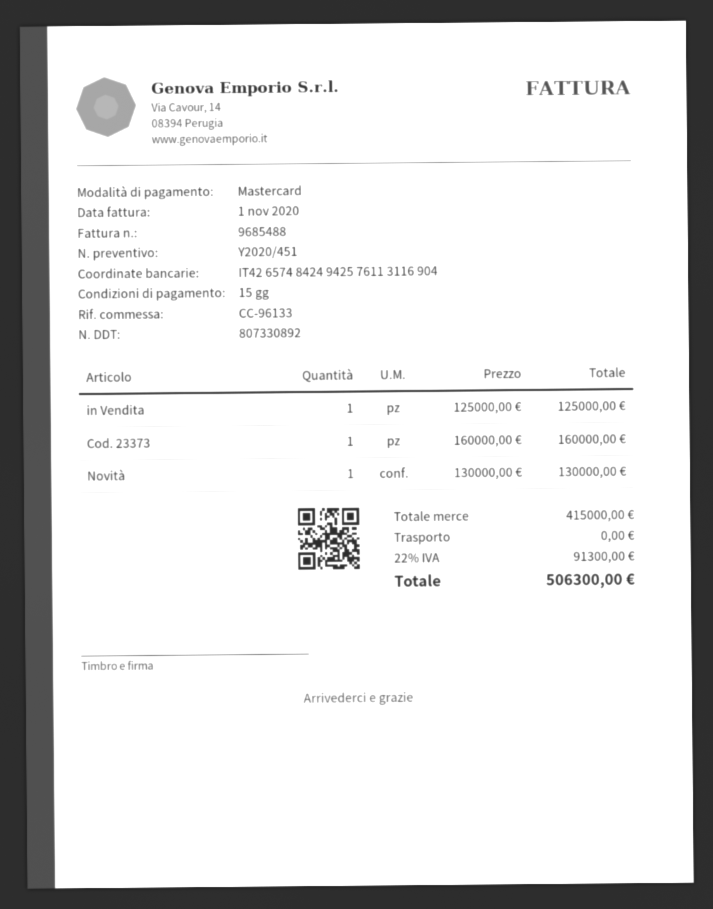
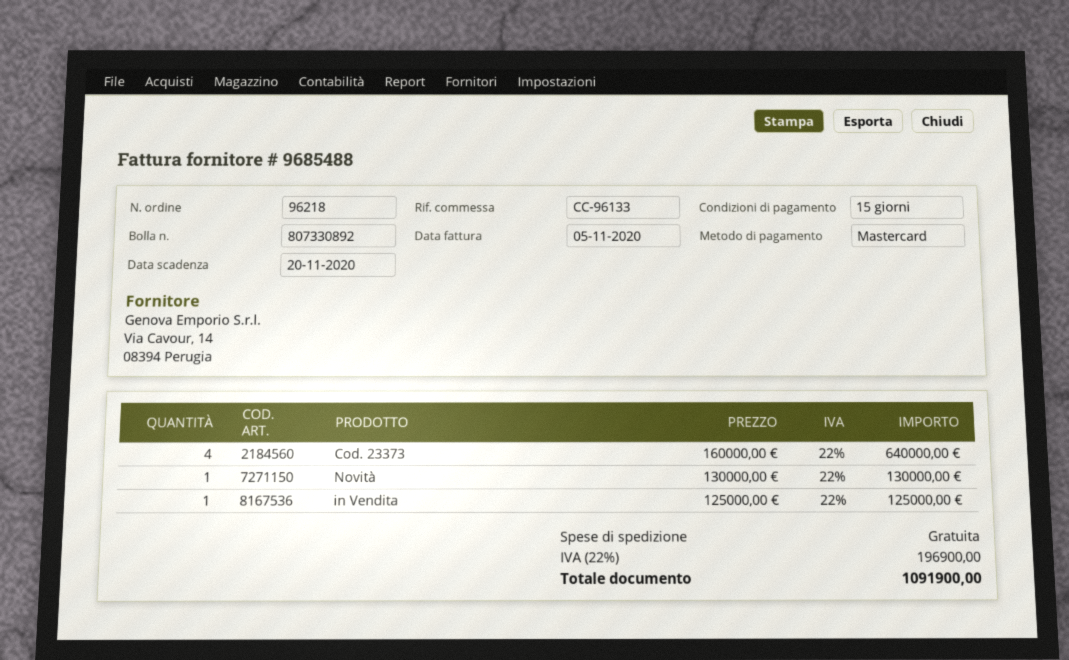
invoice date: 2020-11-01 -> 2020-11-05
Cod. 23373: 1 x 160000.00 = 160000.00 -> 4 x 160000.00 = 640000.00
tax: 22% = 91300.00 -> 22% = 196900.00
total: 506300.00 -> 1091900.00

